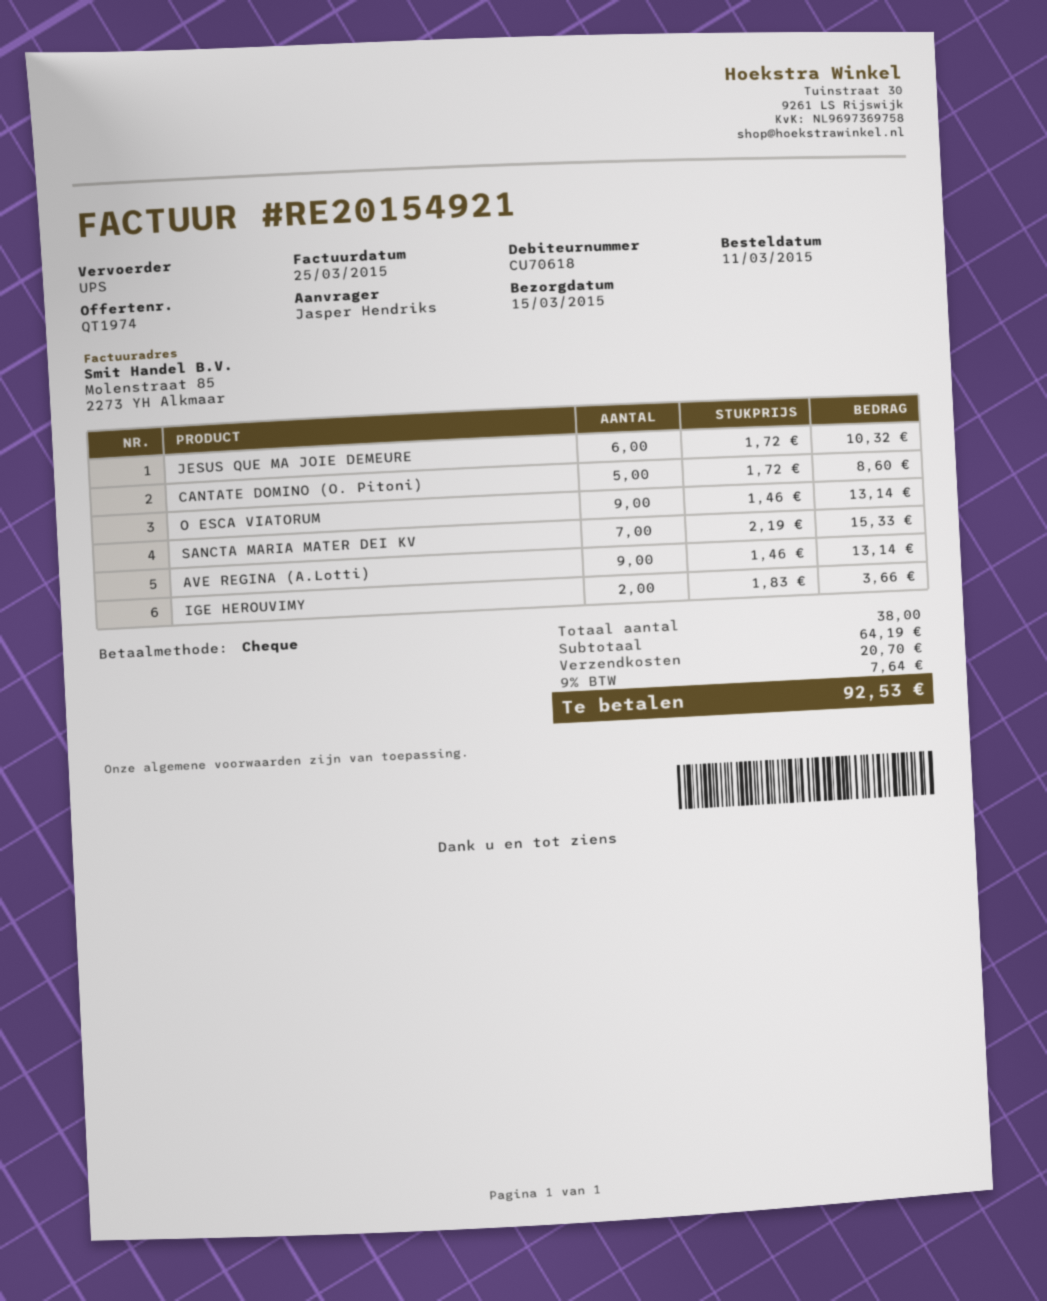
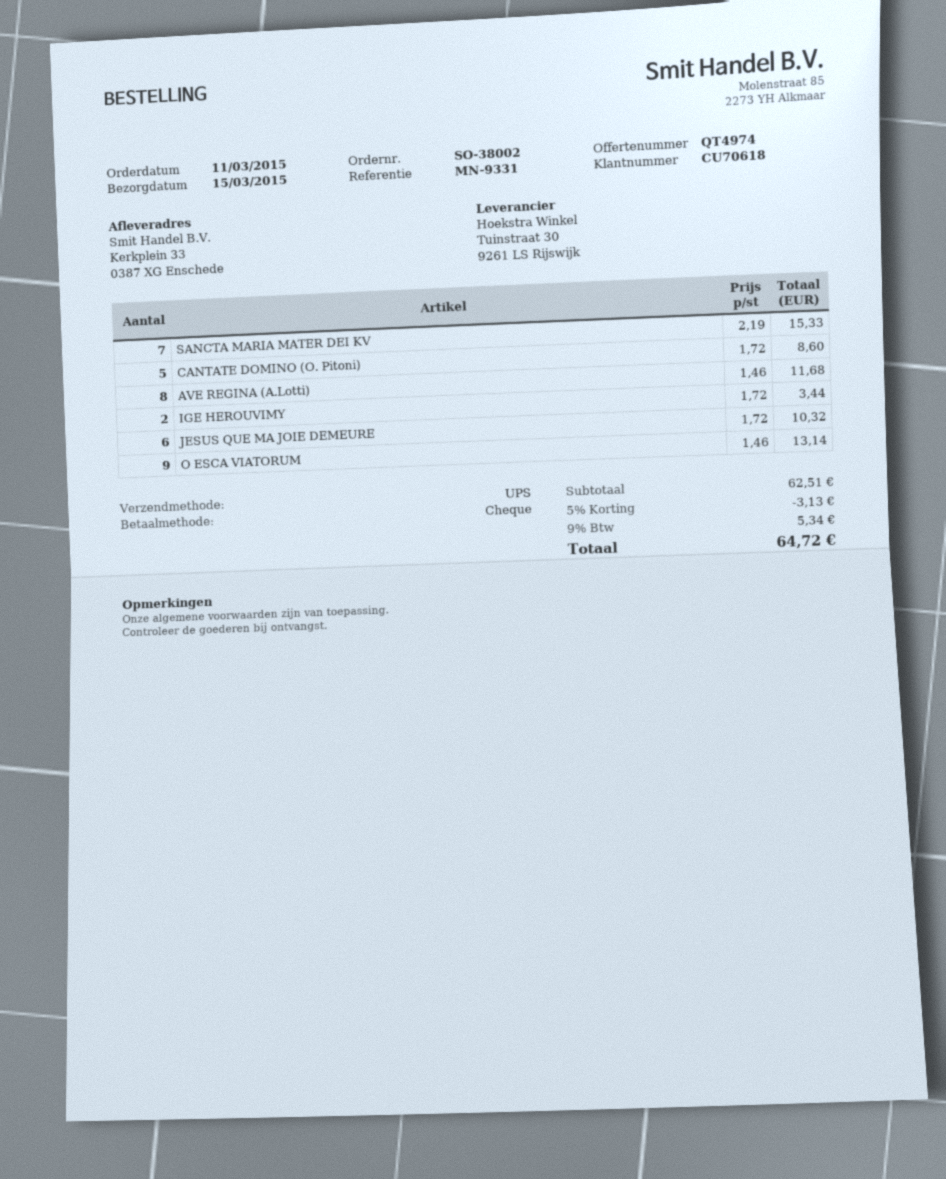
quote number: QT1974 -> QT4974
AVE REGINA (A.Lotti): 9 x 1.46 = 13.14 -> 8 x 1.46 = 11.68
IGE HEROUVIMY: 2 x 1.83 = 3.66 -> 2 x 1.72 = 3.44
subtotal: 64.19 -> 62.51
discount: none -> 5% = 3.13
shipping: 20.70 -> none
tax: 9% = 7.64 -> 9% = 5.34
total: 92.53 -> 64.72

